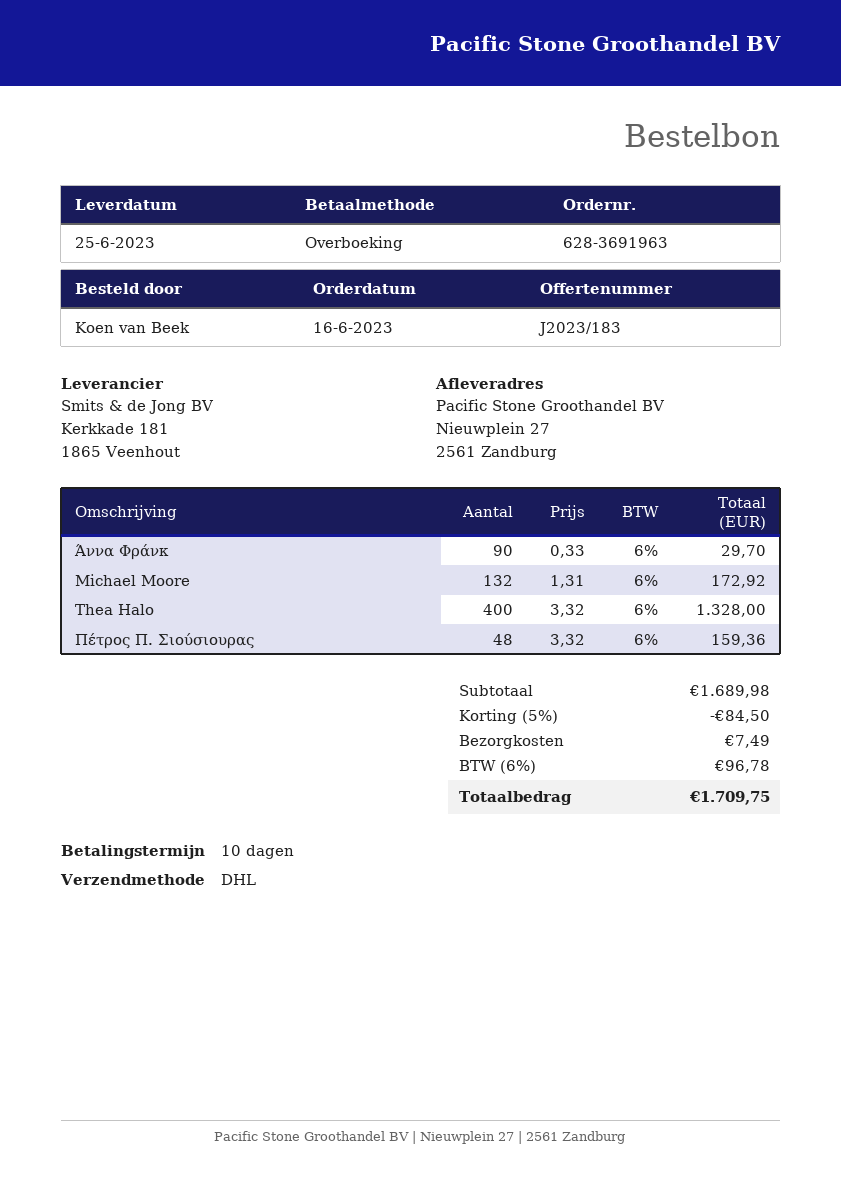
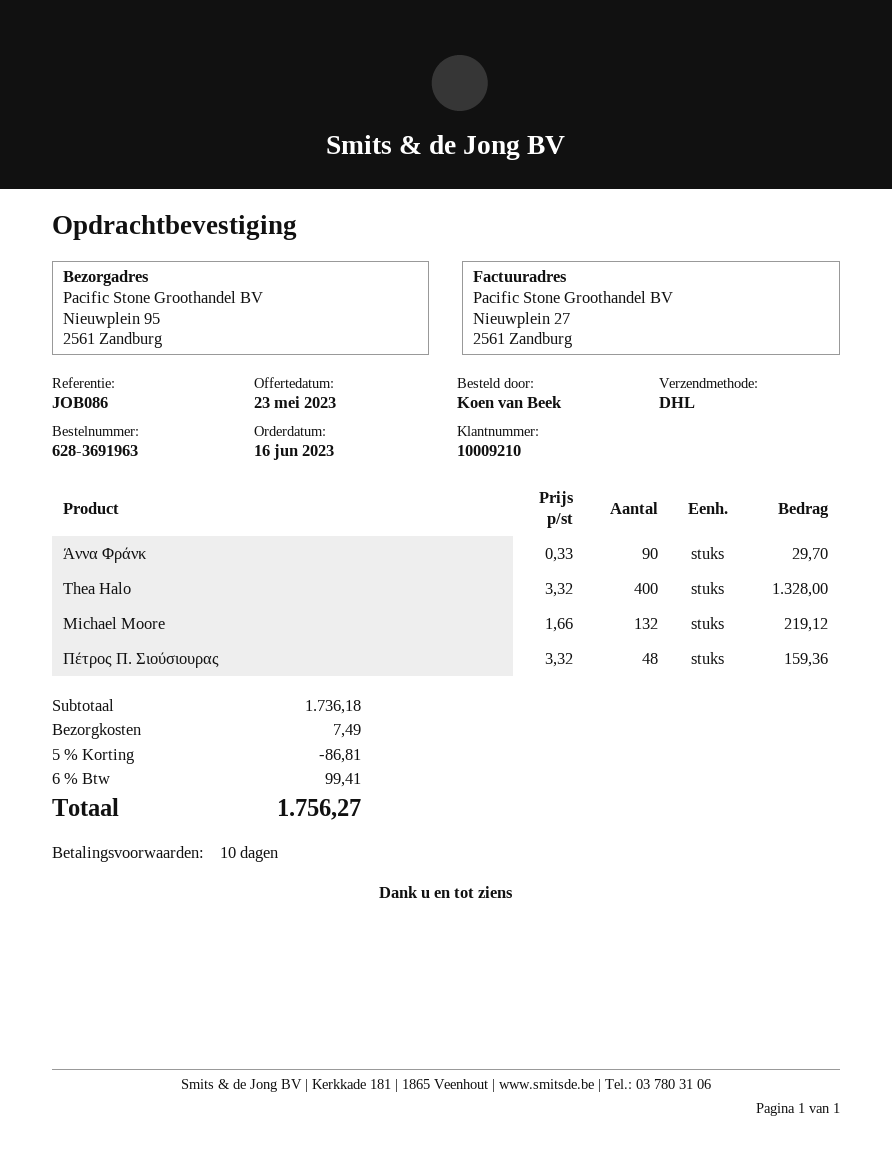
ship to: Nieuwplein 27, 2561 Zandburg -> Nieuwplein 95, 2561 Zandburg
Michael Moore: 132 x 1.31 = 172.92 -> 132 x 1.66 = 219.12
subtotal: 1689.98 -> 1736.18
discount: 5% = 84.50 -> 5% = 86.81
tax: 6% = 96.78 -> 6% = 99.41
total: 1709.75 -> 1756.27

